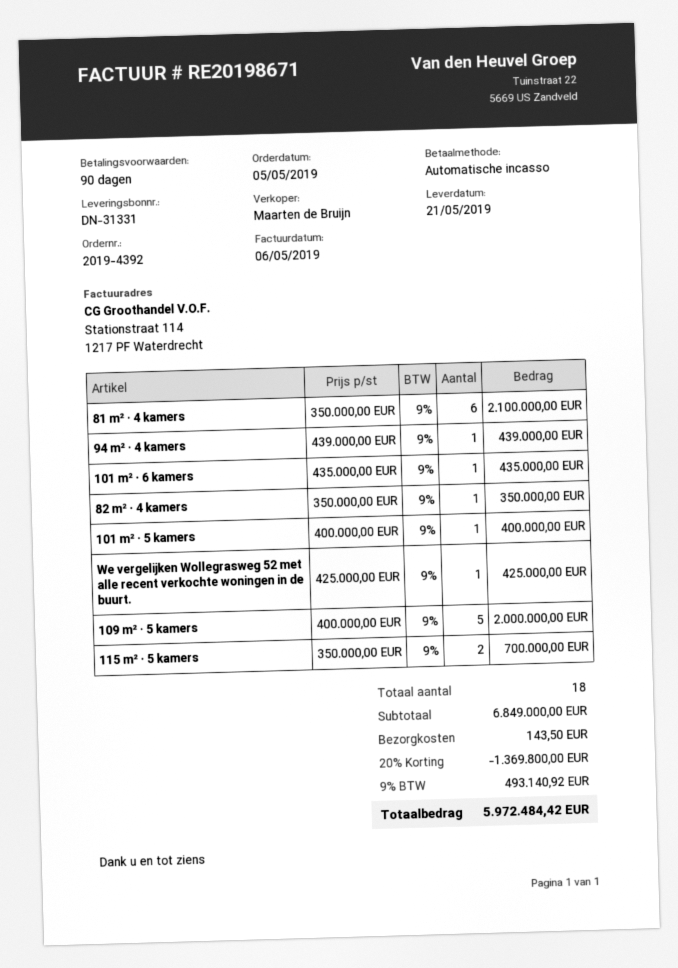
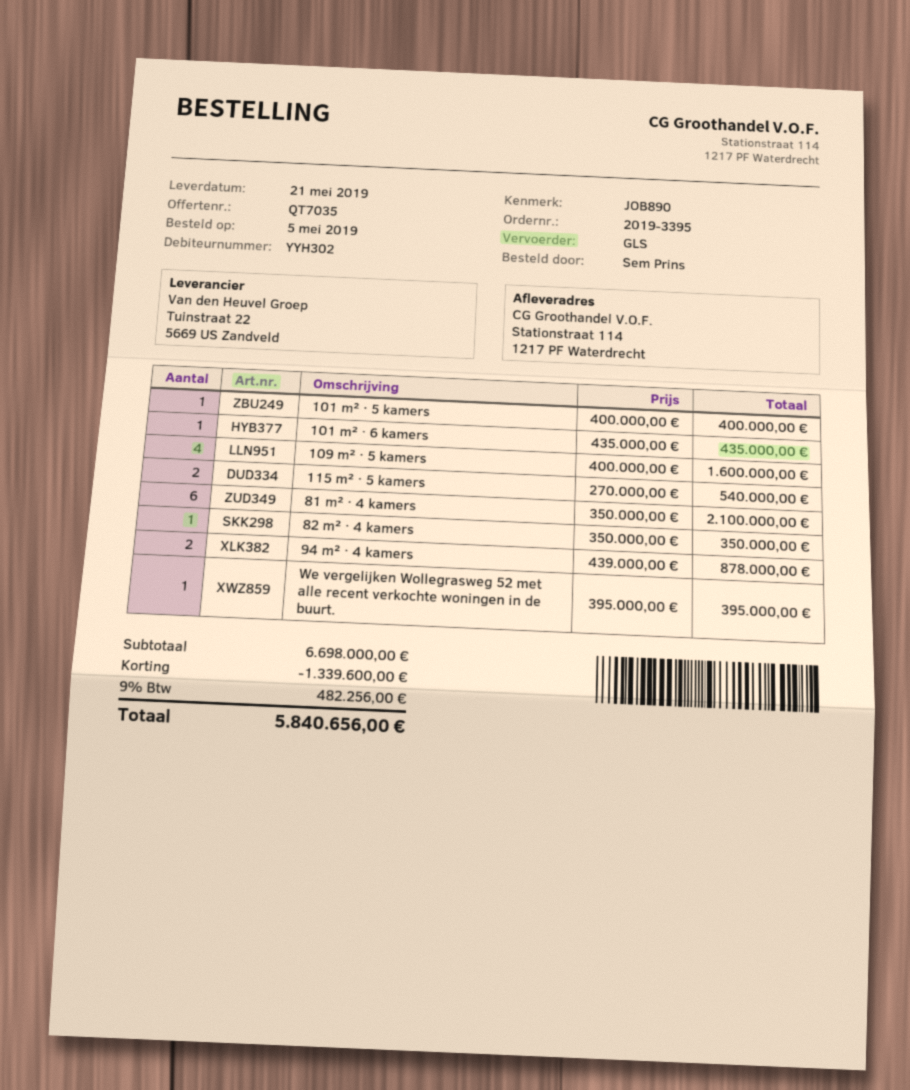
order number: 2019-4392 -> 2019-3395
94 m² · 4 kamers: 1 x 439000.00 = 439000.00 -> 2 x 439000.00 = 878000.00
We vergelijken Wollegrasweg 52 met alle recent verkochte woningen in de buurt.: 1 x 425000.00 = 425000.00 -> 1 x 395000.00 = 395000.00
109 m² · 5 kamers: 5 x 400000.00 = 2000000.00 -> 4 x 400000.00 = 1600000.00
115 m² · 5 kamers: 2 x 350000.00 = 700000.00 -> 2 x 270000.00 = 540000.00
subtotal: 6849000.00 -> 6698000.00
discount: 1369800.00 -> 1339600.00
shipping: 143.50 -> none
tax: 9% = 493140.92 -> 9% = 482256.00
total: 5972484.42 -> 5840656.00

